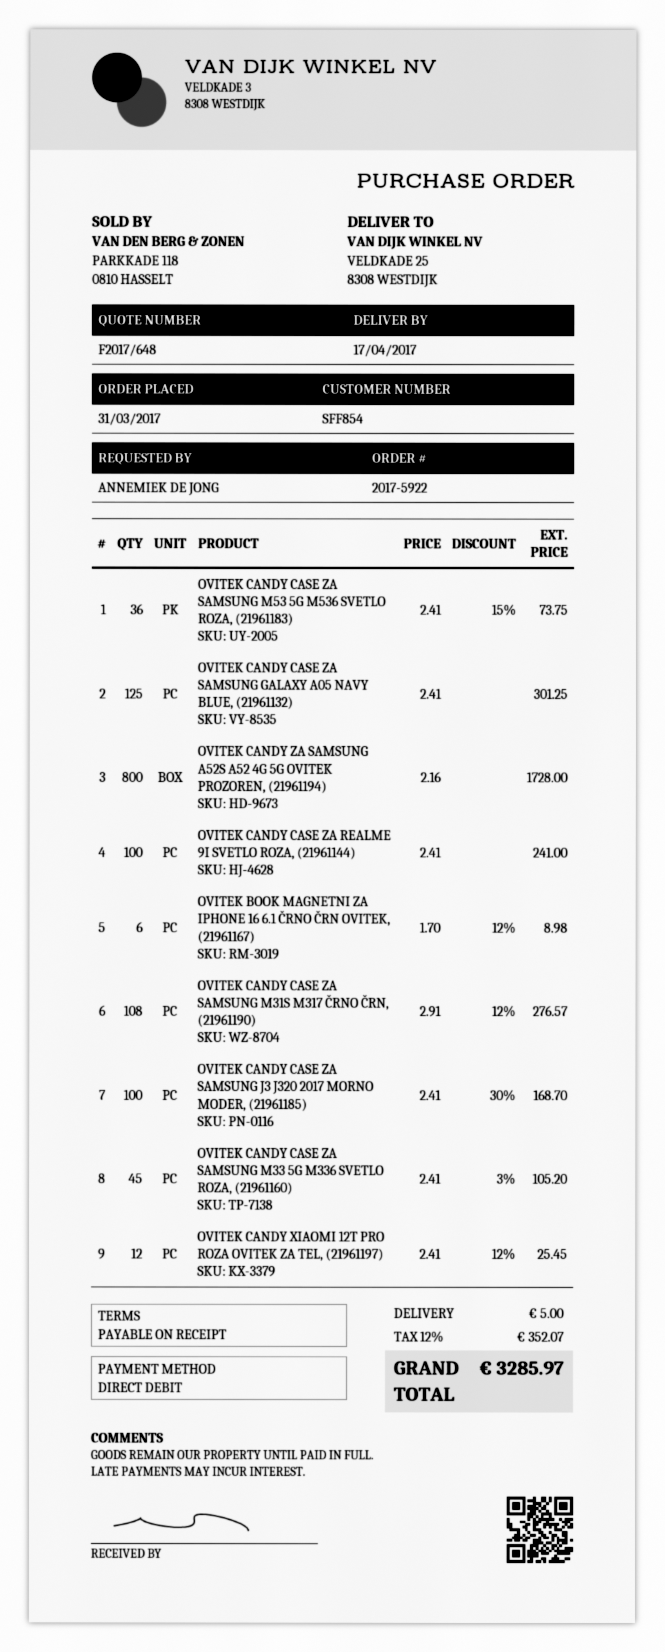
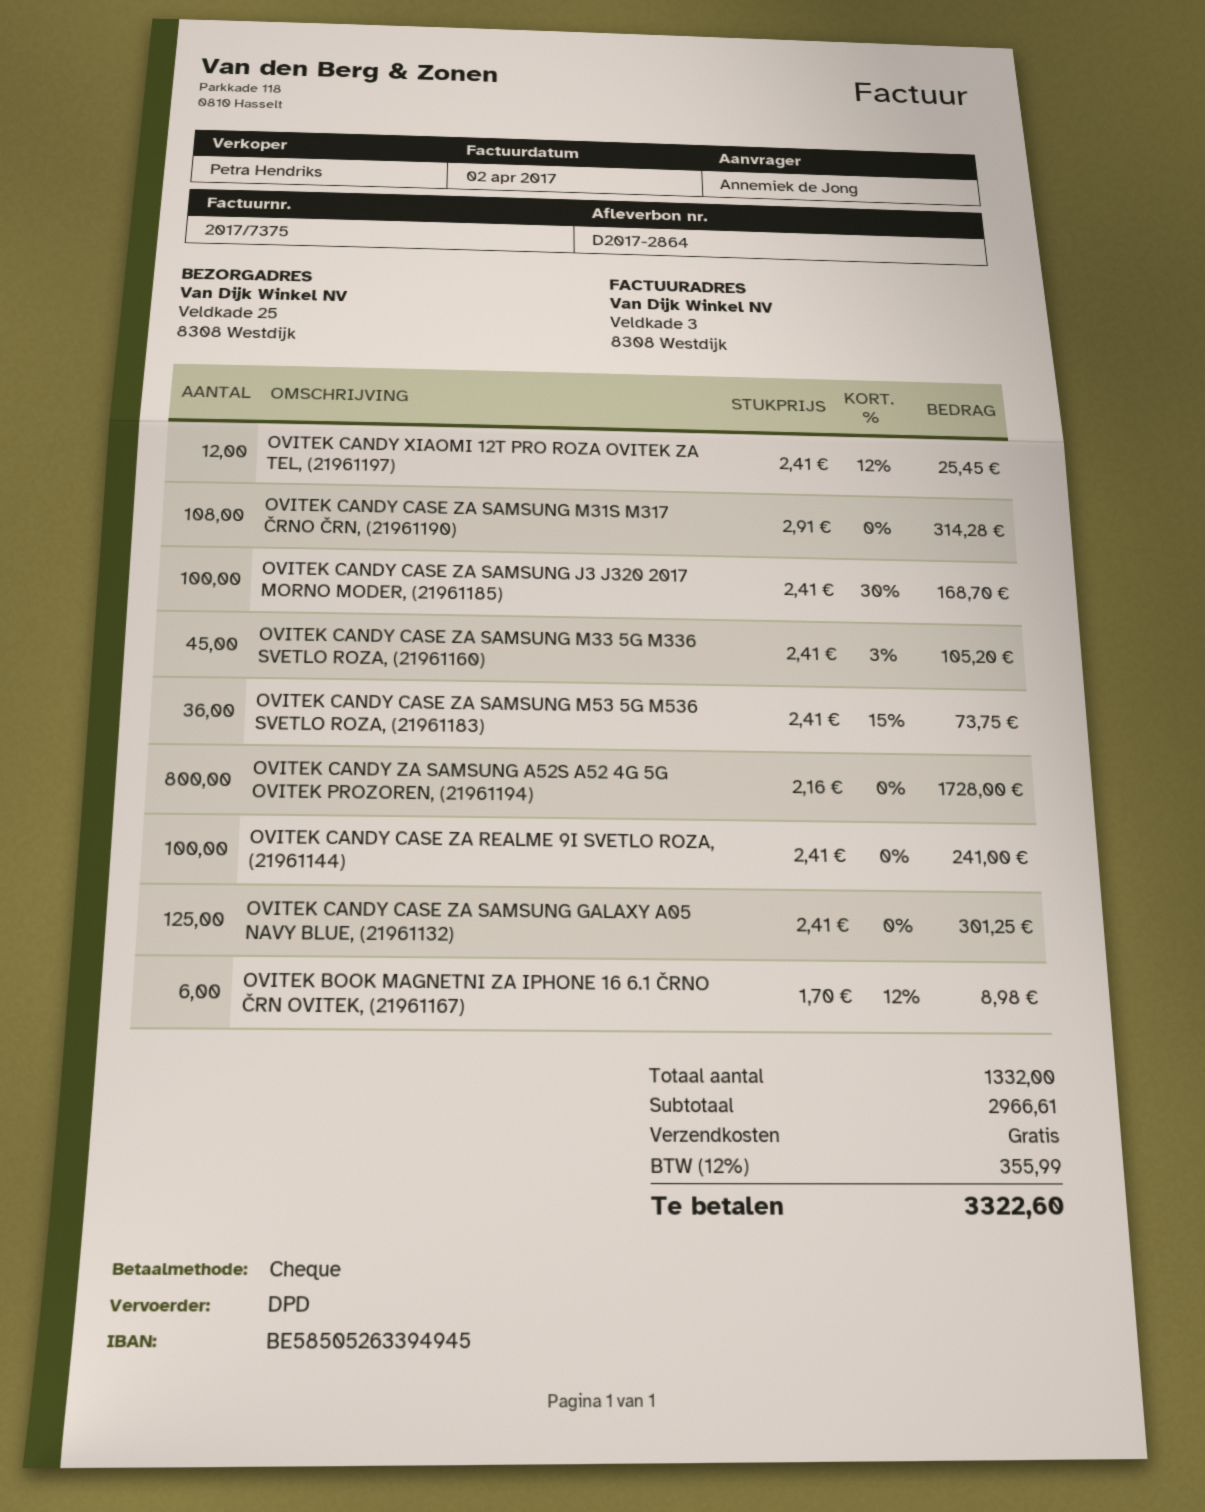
payment method: direct debit -> cheque
OVITEK CANDY CASE ZA SAMSUNG M31S M317 ČRNO ČRN, (21961190): 108 x 2.91 - 12% = 276.57 -> 108 x 2.91 = 314.28
shipping: 5.00 -> 0.00
tax: 12% = 352.07 -> 12% = 355.99
total: 3285.97 -> 3322.60

